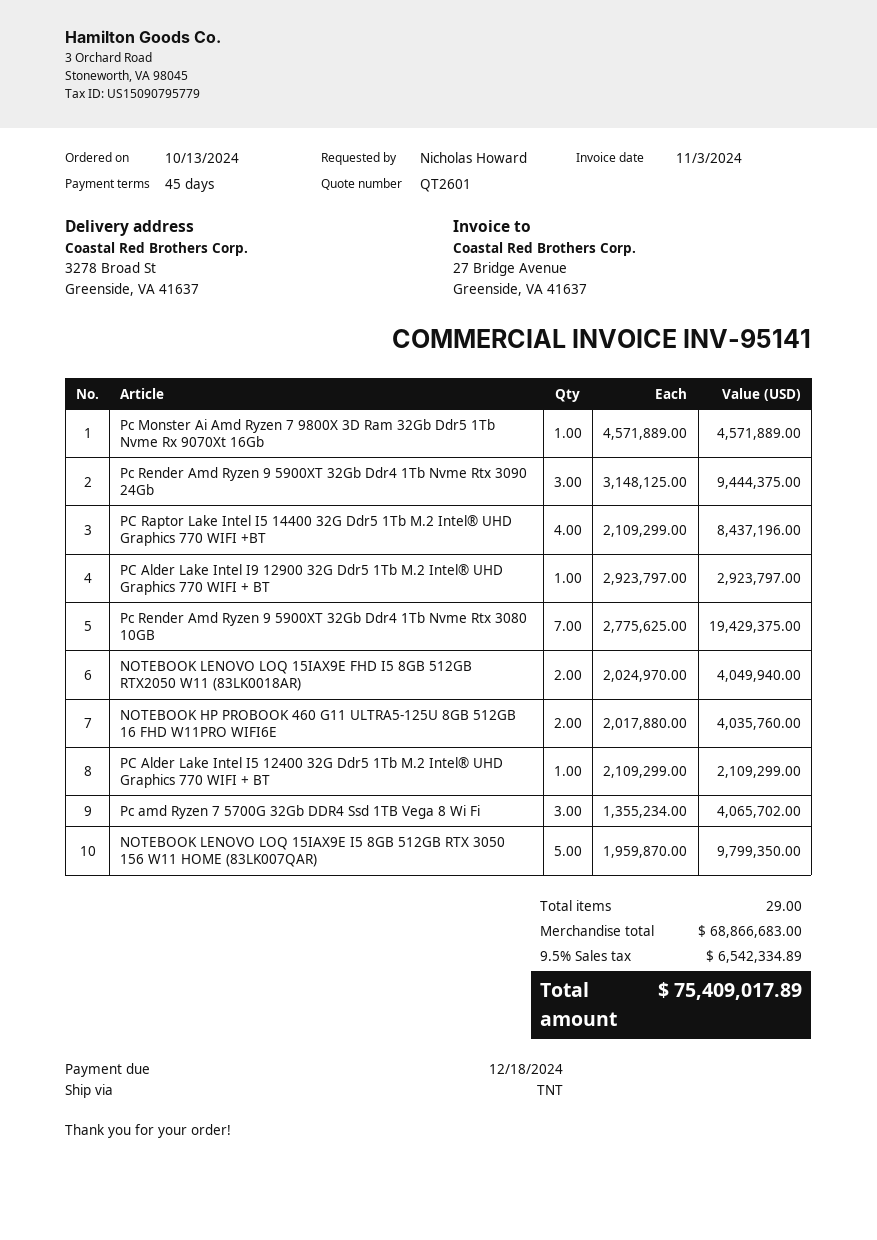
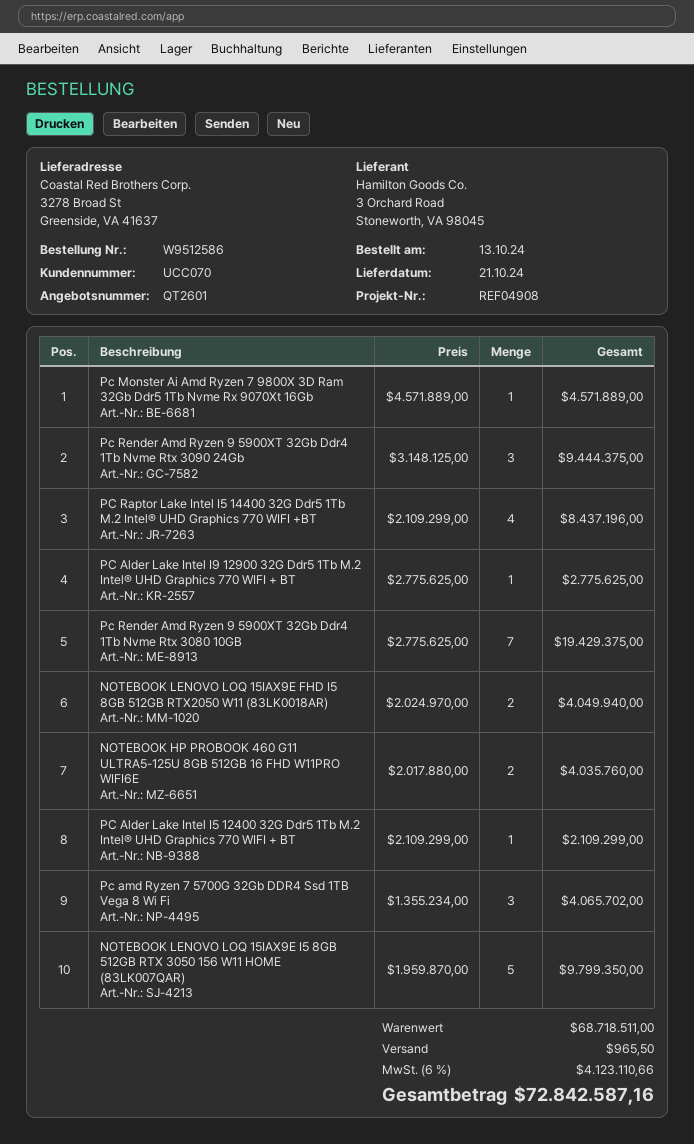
PC Alder Lake Intel I9 12900 32G Ddr5 1Tb M.2 Intel® UHD Graphics 770 WIFI + BT: 1 x 2923797.00 = 2923797.00 -> 1 x 2775625.00 = 2775625.00
subtotal: 68866683.00 -> 68718511.00
shipping: none -> 965.50
tax: 9.5% = 6542334.89 -> 6% = 4123110.66
total: 75409017.89 -> 72842587.16

